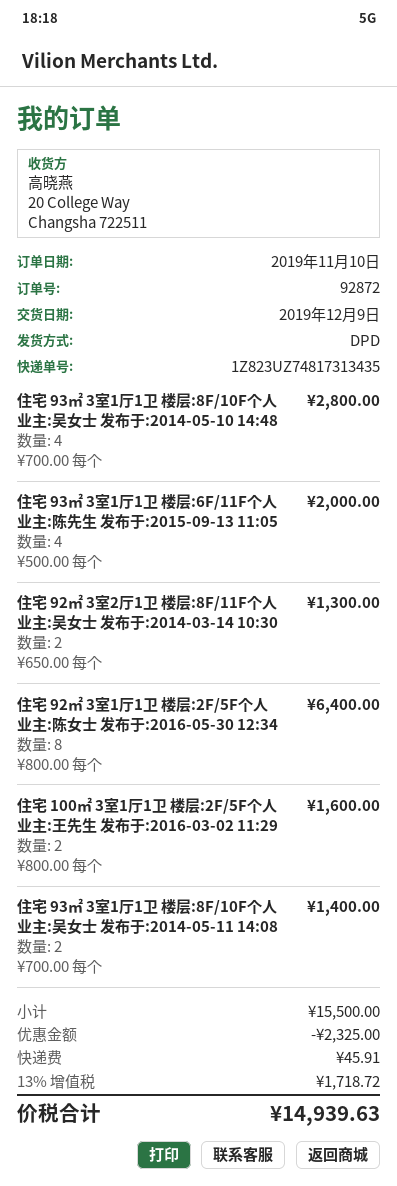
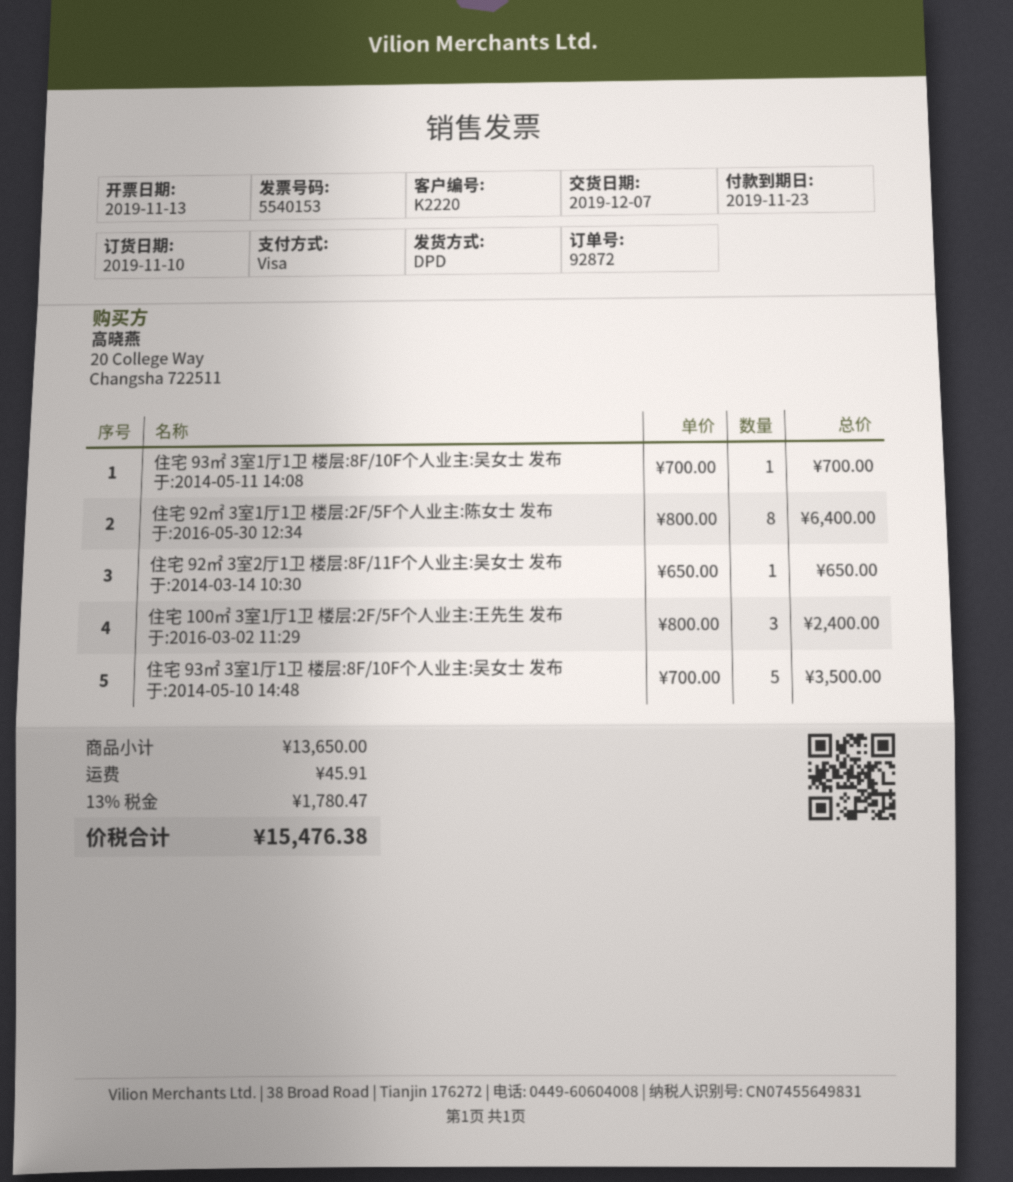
delivery date: 2019-12-09 -> 2019-12-07
住宅 93㎡ 3室1厅1卫 楼层:8F/10F个人业主:吴女士 发布于:2014-05-10 14:48: 4 x 700.00 = 2800.00 -> 5 x 700.00 = 3500.00
住宅 93㎡ 3室1厅1卫 楼层:6F/11F个人业主:陈先生 发布于:2015-09-13 11:05: 4 x 500.00 = 2000.00 -> none
住宅 92㎡ 3室2厅1卫 楼层:8F/11F个人业主:吴女士 发布于:2014-03-14 10:30: 2 x 650.00 = 1300.00 -> 1 x 650.00 = 650.00
住宅 100㎡ 3室1厅1卫 楼层:2F/5F个人业主:王先生 发布于:2016-03-02 11:29: 2 x 800.00 = 1600.00 -> 3 x 800.00 = 2400.00
住宅 93㎡ 3室1厅1卫 楼层:8F/10F个人业主:吴女士 发布于:2014-05-11 14:08: 2 x 700.00 = 1400.00 -> 1 x 700.00 = 700.00
subtotal: 15500.00 -> 13650.00
discount: 2325.00 -> none
tax: 13% = 1718.72 -> 13% = 1780.47
total: 14939.63 -> 15476.38

